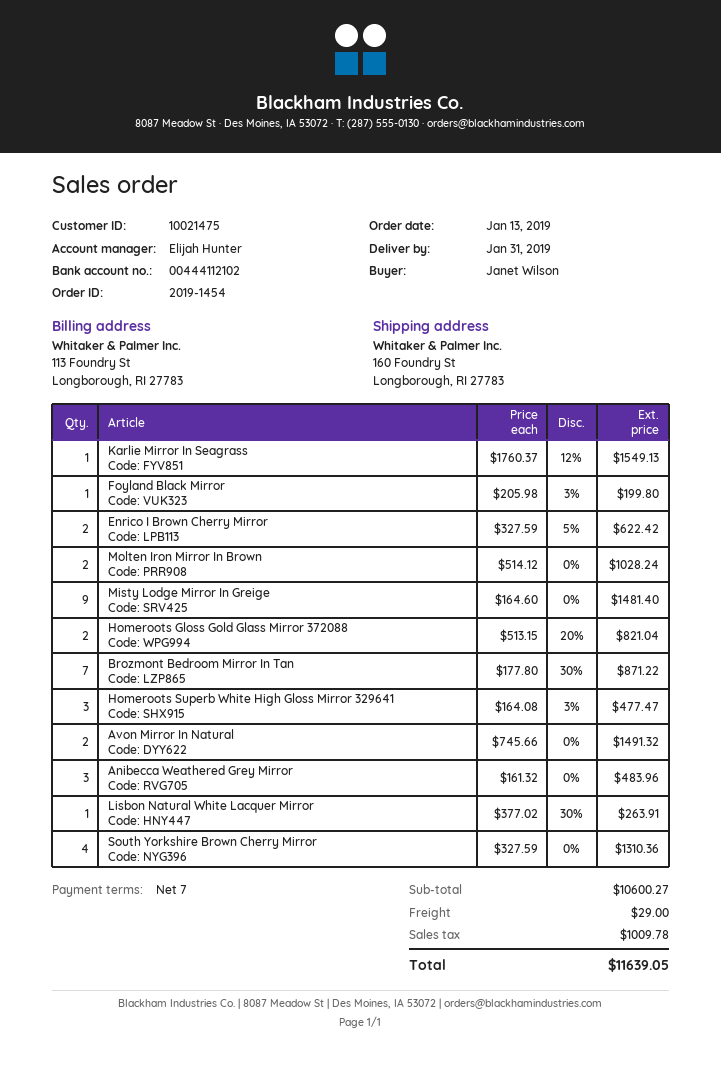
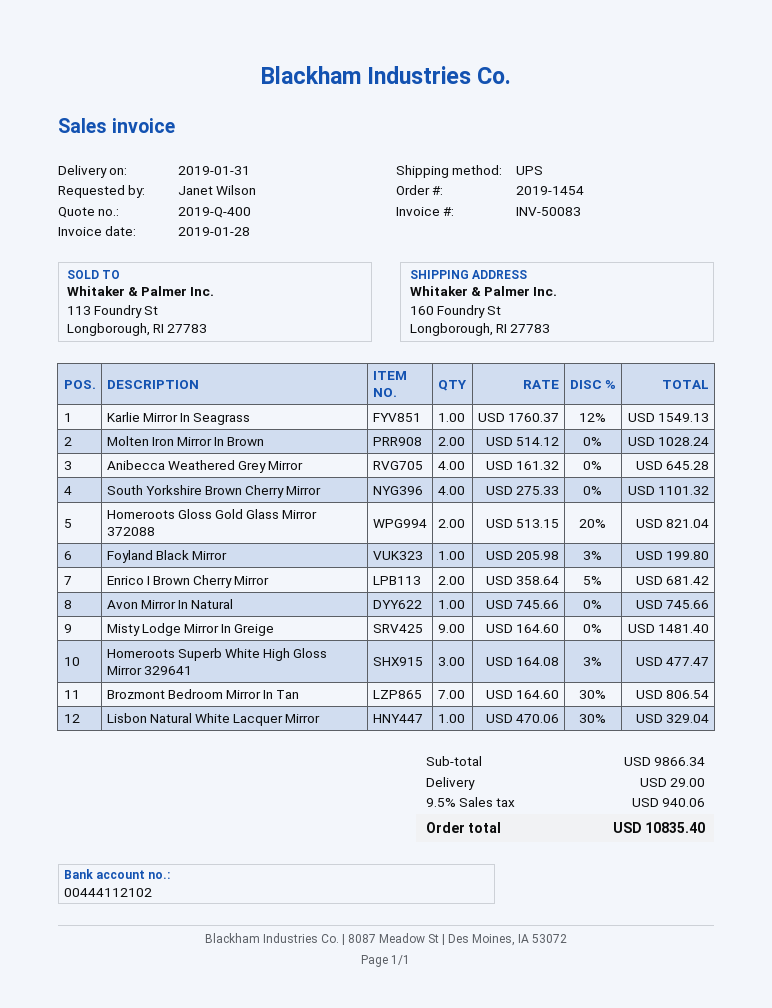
Enrico I Brown Cherry Mirror: 2 x 327.59 - 5% = 622.42 -> 2 x 358.64 - 5% = 681.42
Brozmont Bedroom Mirror In Tan: 7 x 177.80 - 30% = 871.22 -> 7 x 164.60 - 30% = 806.54
Avon Mirror In Natural: 2 x 745.66 = 1491.32 -> 1 x 745.66 = 745.66
Anibecca Weathered Grey Mirror: 3 x 161.32 = 483.96 -> 4 x 161.32 = 645.28
Lisbon Natural White Lacquer Mirror: 1 x 377.02 - 30% = 263.91 -> 1 x 470.06 - 30% = 329.04
South Yorkshire Brown Cherry Mirror: 4 x 327.59 = 1310.36 -> 4 x 275.33 = 1101.32
subtotal: 10600.27 -> 9866.34
tax: 1009.78 -> 940.06
total: 11639.05 -> 10835.40

